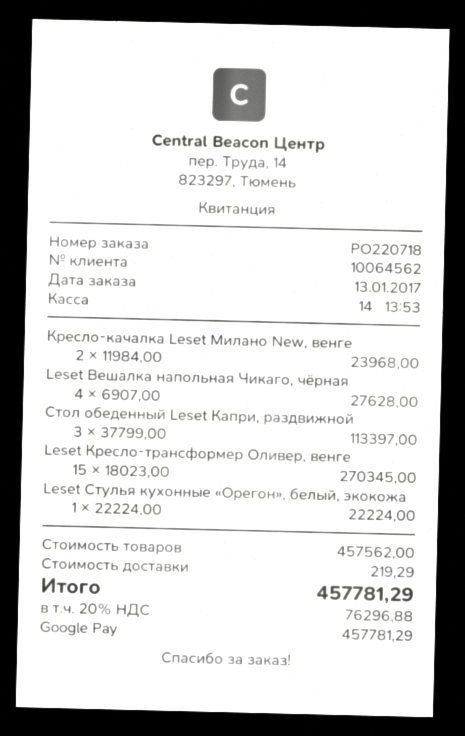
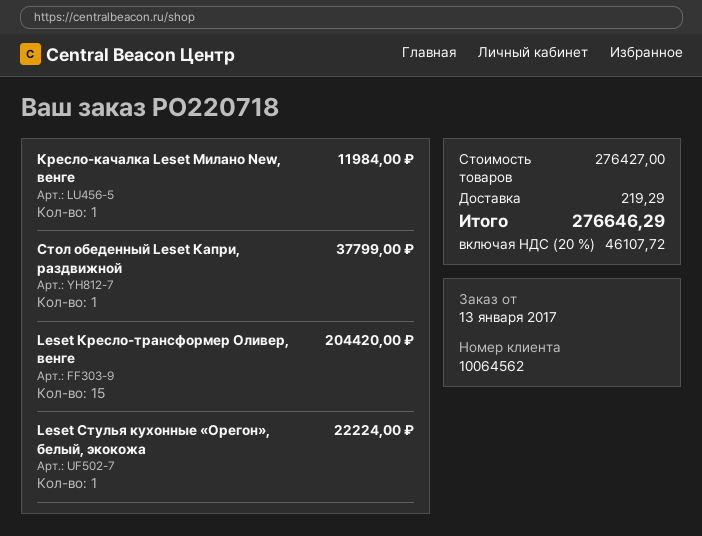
Кресло-качалка Leset Милано New, венге: 2 for 23968.00 -> 1 for 11984.00
Leset Вешалка напольная Чикаго, чёрная: 4 for 27628.00 -> none
Стол обеденный Leset Капри, раздвижной: 3 for 113397.00 -> 1 for 37799.00
Leset Кресло-трансформер Оливер, венге: 15 for 270345.00 -> 15 for 204420.00
subtotal: 457562.00 -> 276427.00
tax: 20% = 76296.88 -> 20% = 46107.72
total: 457781.29 -> 276646.29

